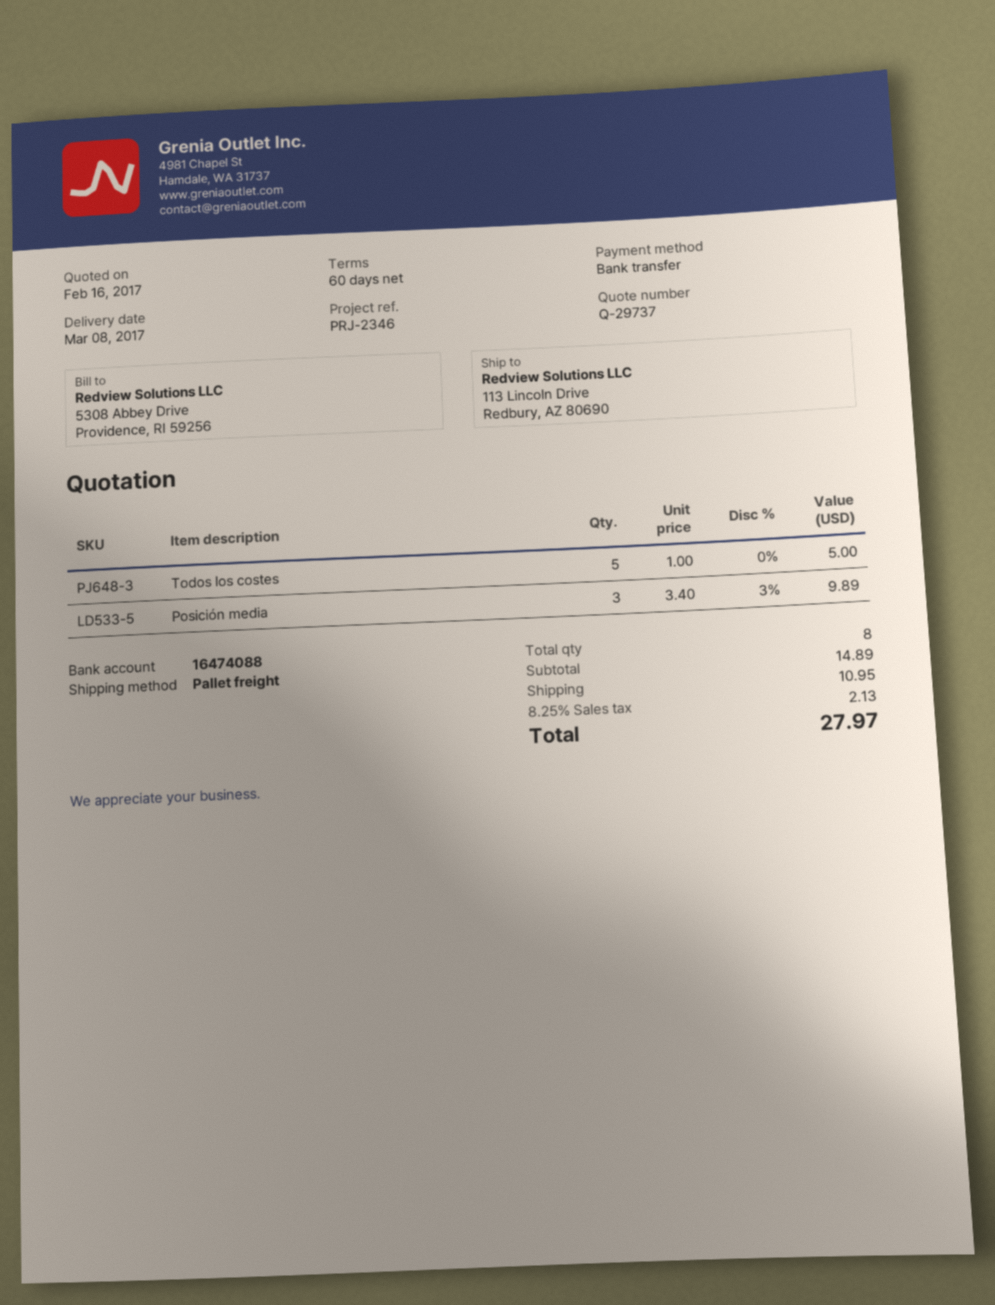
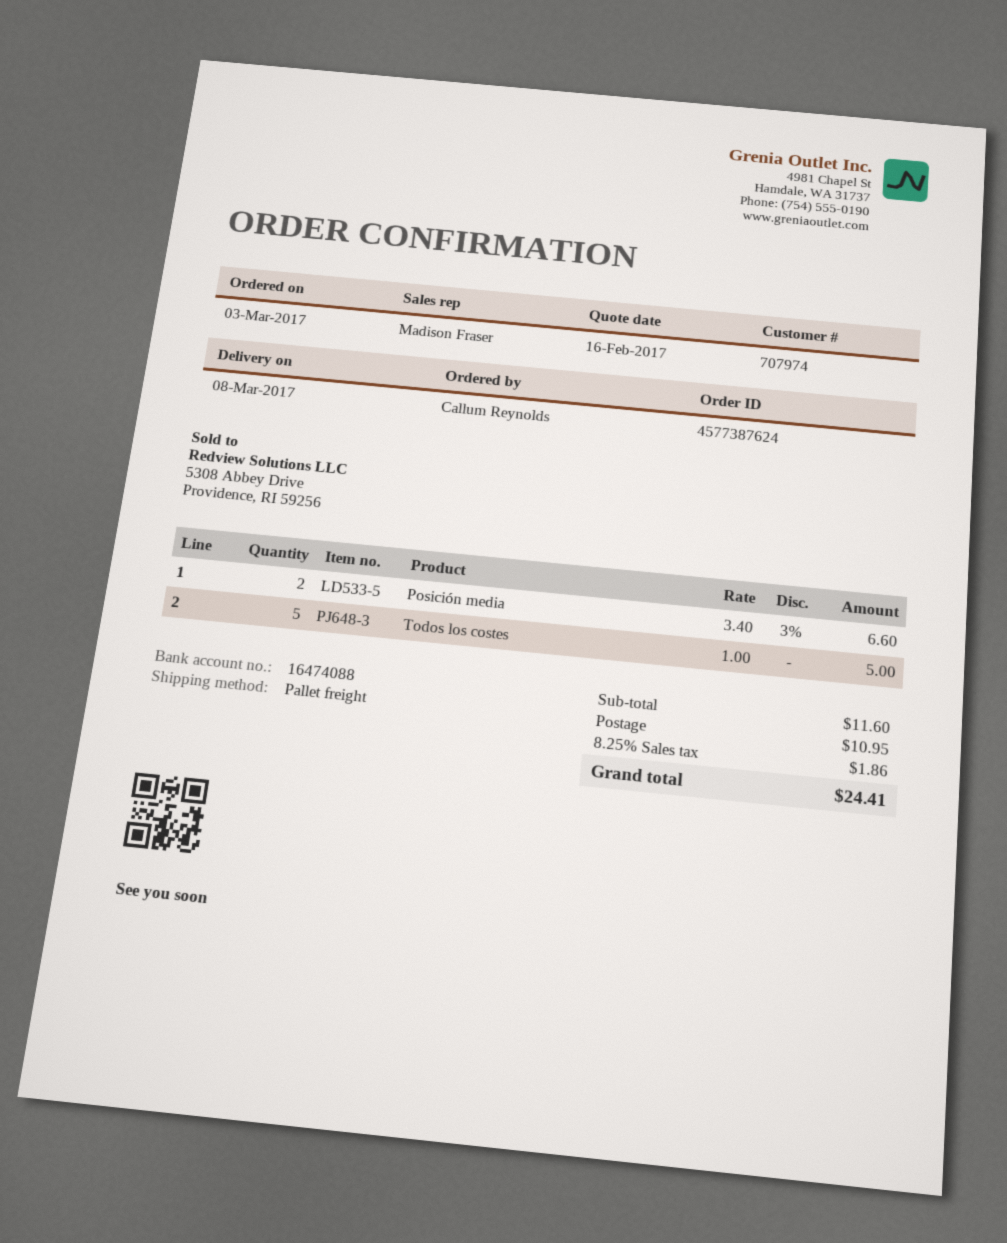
Posición media: 3 x 3.40 - 3% = 9.89 -> 2 x 3.40 - 3% = 6.60
subtotal: 14.89 -> 11.60
tax: 8.25% = 2.13 -> 8.25% = 1.86
total: 27.97 -> 24.41

